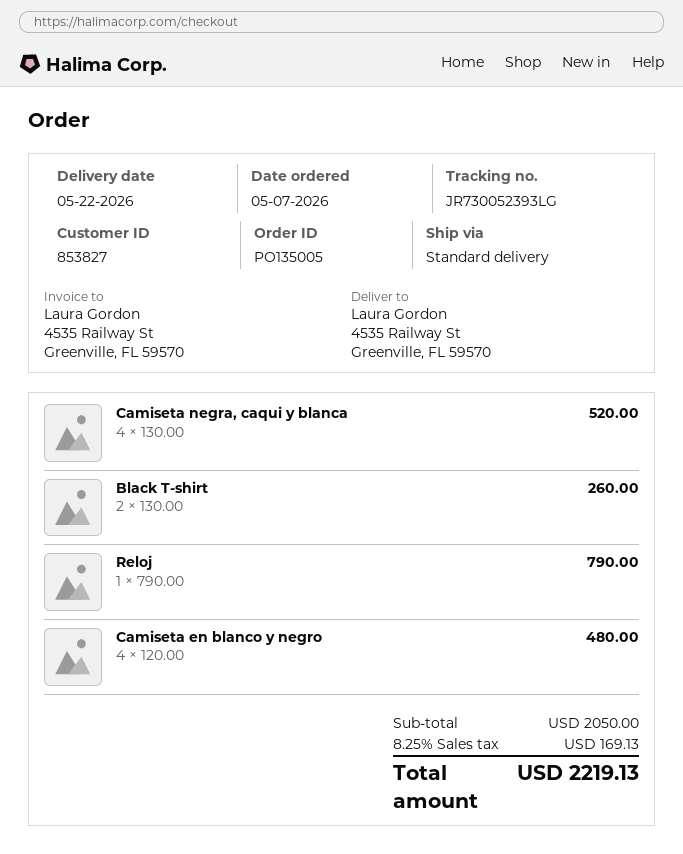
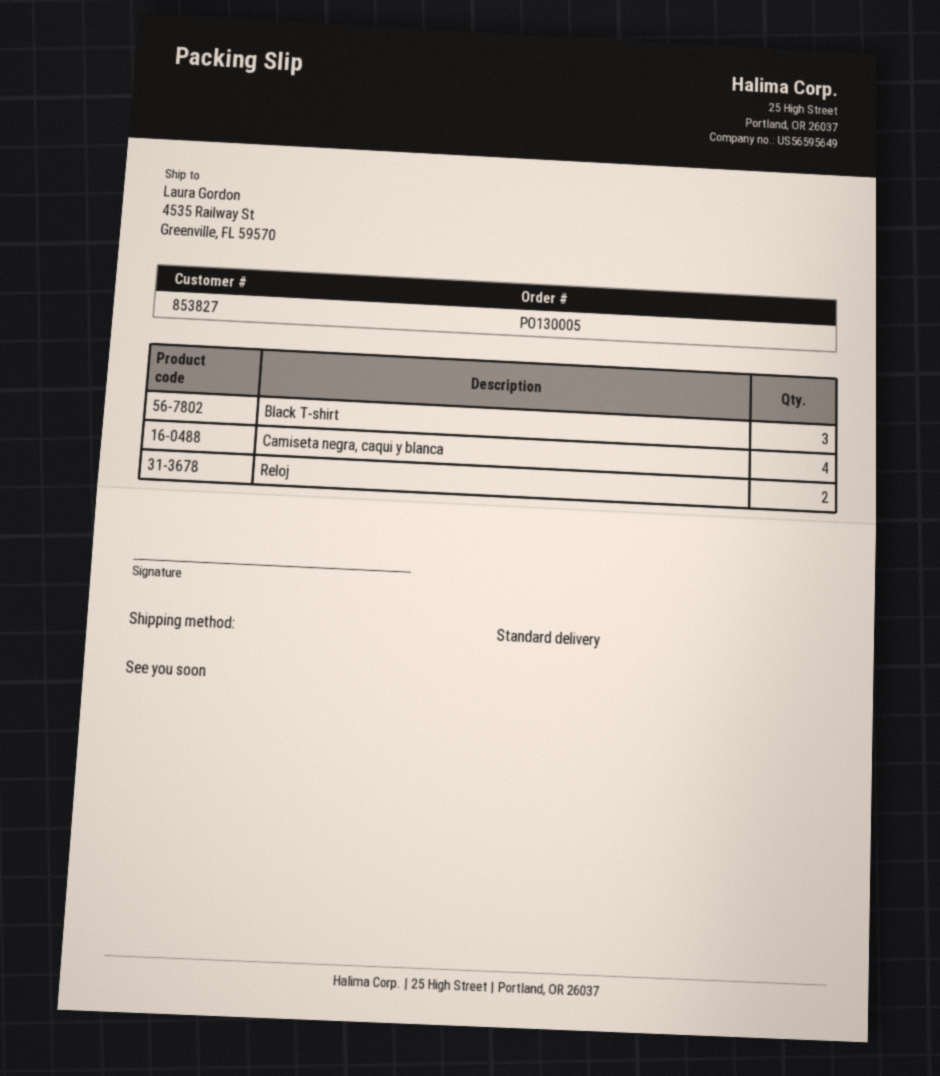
order number: PO135005 -> PO130005
Black T-shirt: 2 -> 3
Reloj: 1 -> 2
Camiseta en blanco y negro: 4 -> none

